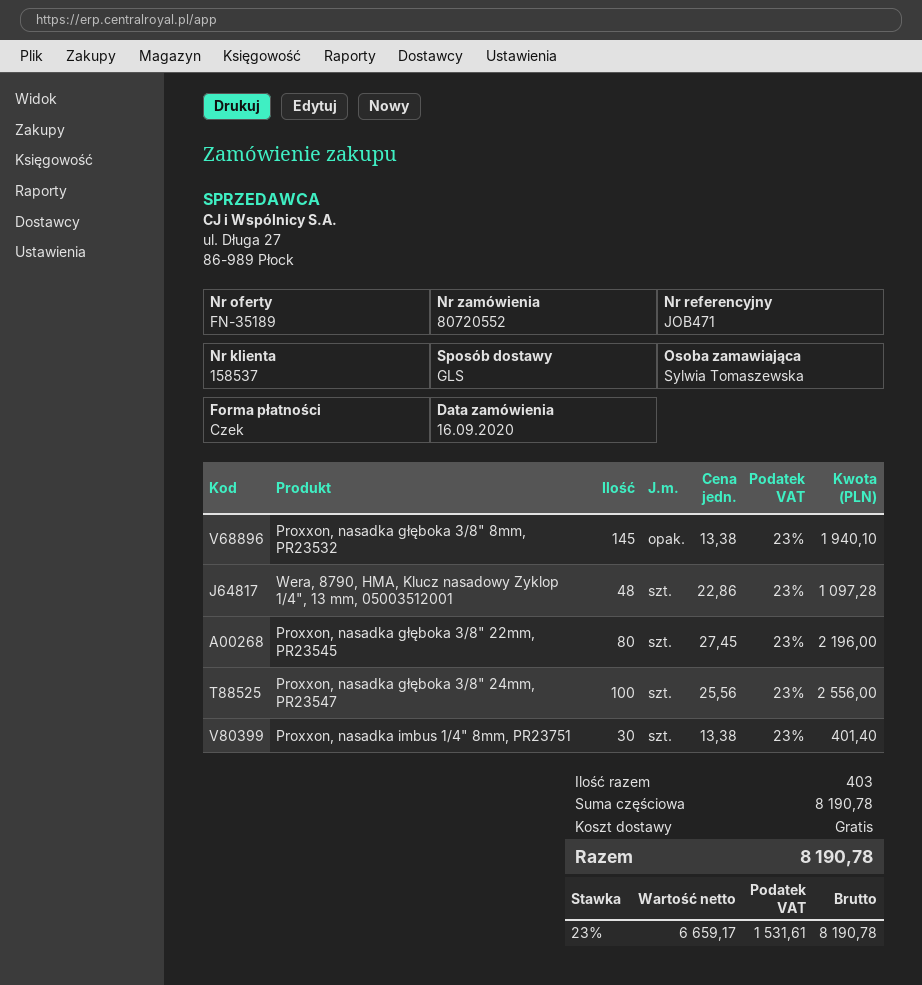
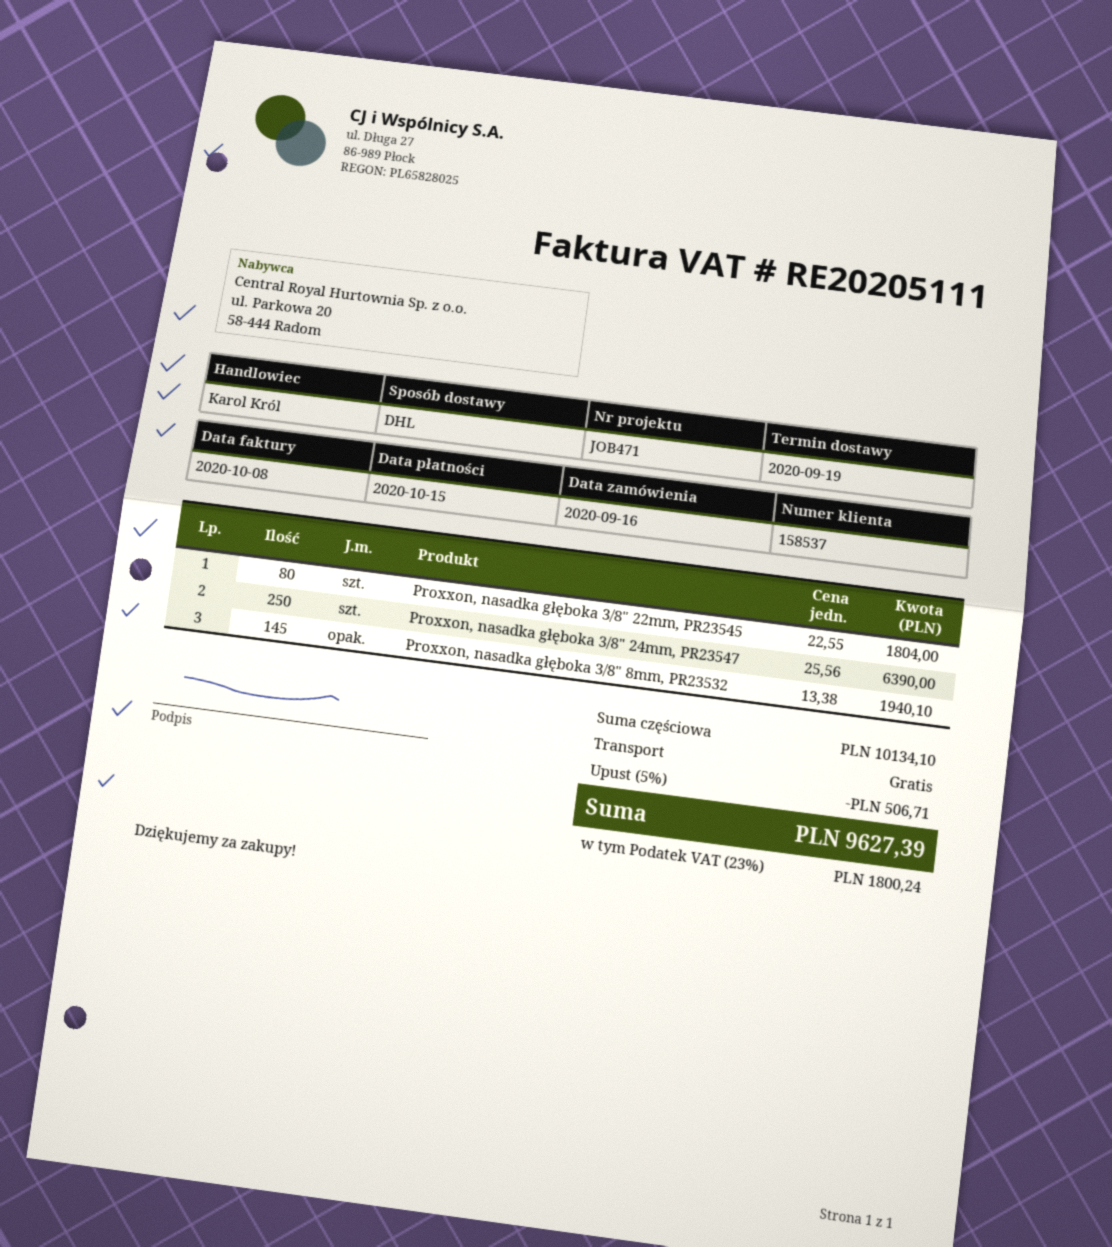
shipping method: GLS -> DHL
Wera, 8790, HMA, Klucz nasadowy Zyklop 1/4", 13 mm, 05003512001: 48 x 22.86 = 1097.28 -> none
Proxxon, nasadka głęboka 3/8" 22mm, PR23545: 80 x 27.45 = 2196.00 -> 80 x 22.55 = 1804.00
Proxxon, nasadka głęboka 3/8" 24mm, PR23547: 100 x 25.56 = 2556.00 -> 250 x 25.56 = 6390.00
Proxxon, nasadka imbus 1/4" 8mm, PR23751: 30 x 13.38 = 401.40 -> none
subtotal: 8190.78 -> 10134.10
discount: none -> 5% = 506.71
tax: 23% = 1531.61 -> 23% = 1800.24
total: 8190.78 -> 9627.39

